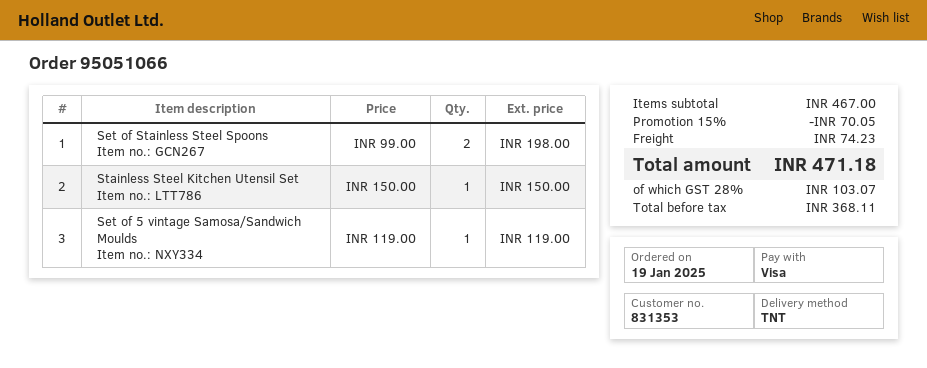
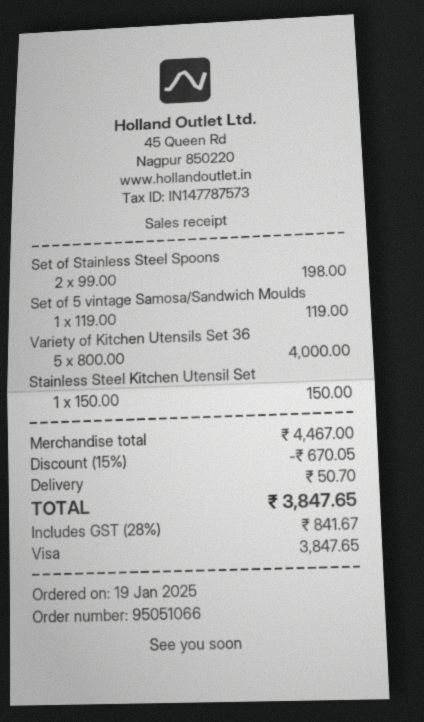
Variety of Kitchen Utensils Set 36: none -> 5 x 800.00 = 4000.00
subtotal: 467.00 -> 4467.00
discount: 15% = 70.05 -> 15% = 670.05
shipping: 74.23 -> 50.70
tax: 28% = 103.07 -> 28% = 841.67
total: 471.18 -> 3847.65

